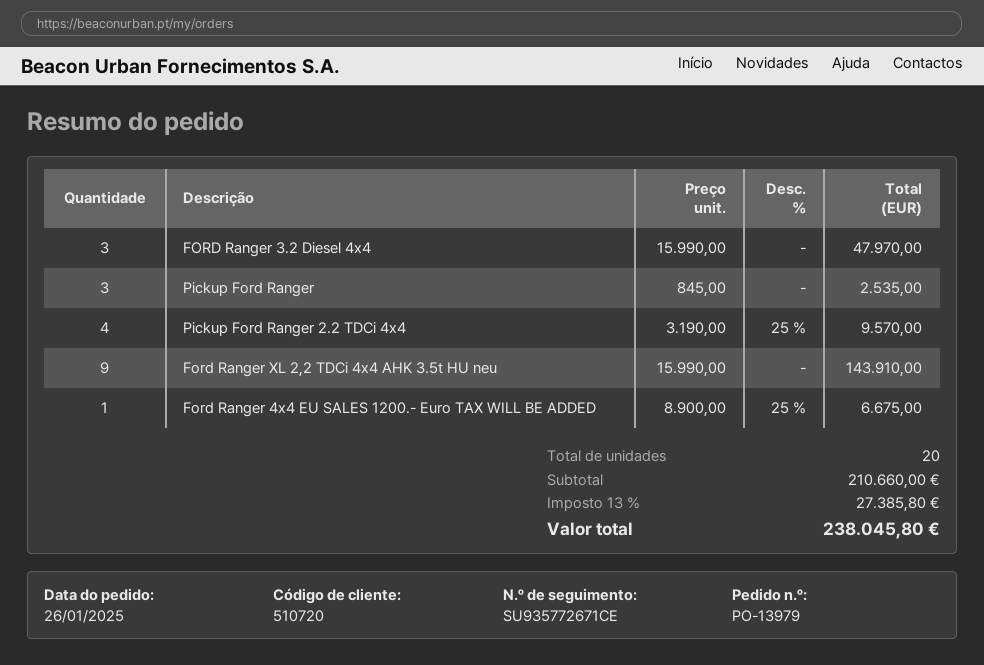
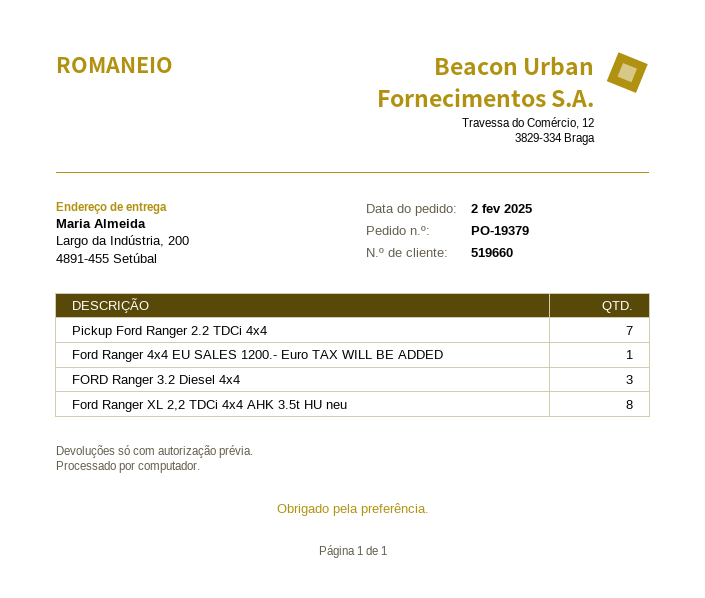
order number: PO-13979 -> PO-19379
order date: 2025-01-26 -> 2025-02-02
customer number: 510720 -> 519660
Pickup Ford Ranger: 3 -> none
Pickup Ford Ranger 2.2 TDCi 4x4: 4 -> 7
Ford Ranger XL 2,2 TDCi 4x4 AHK 3.5t HU neu: 9 -> 8

